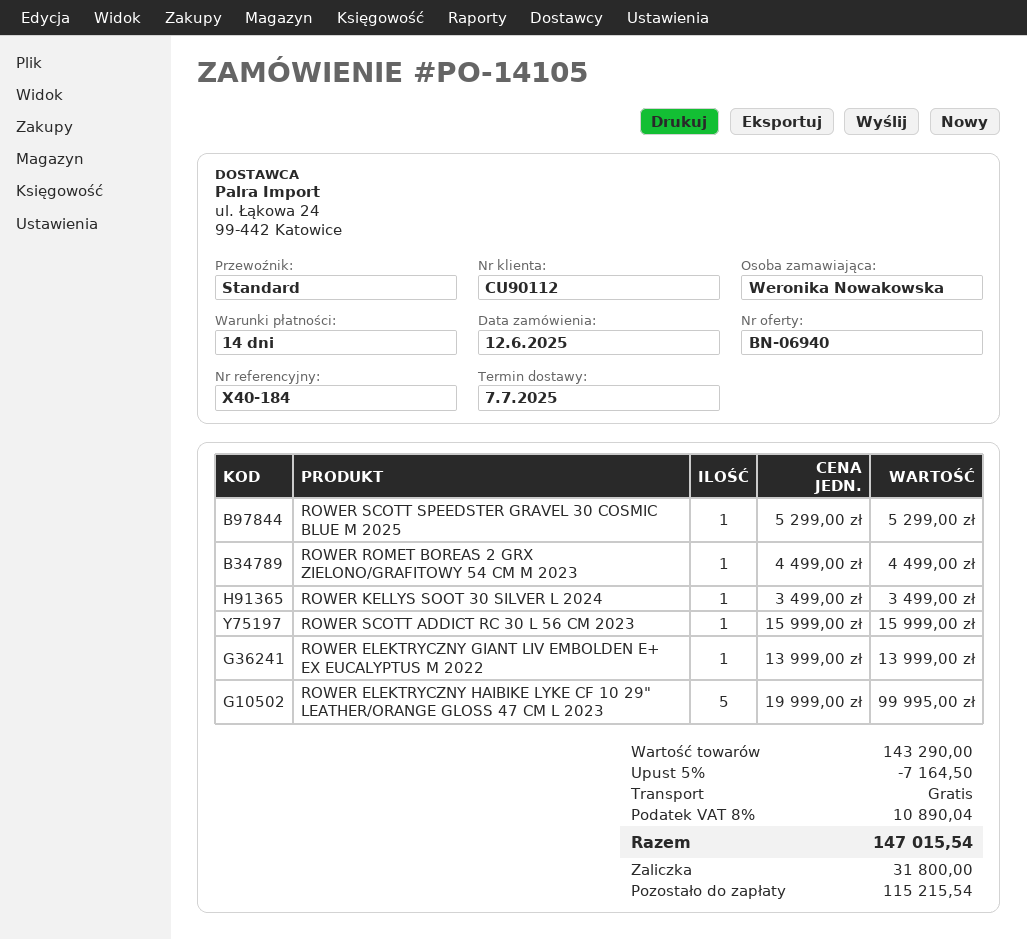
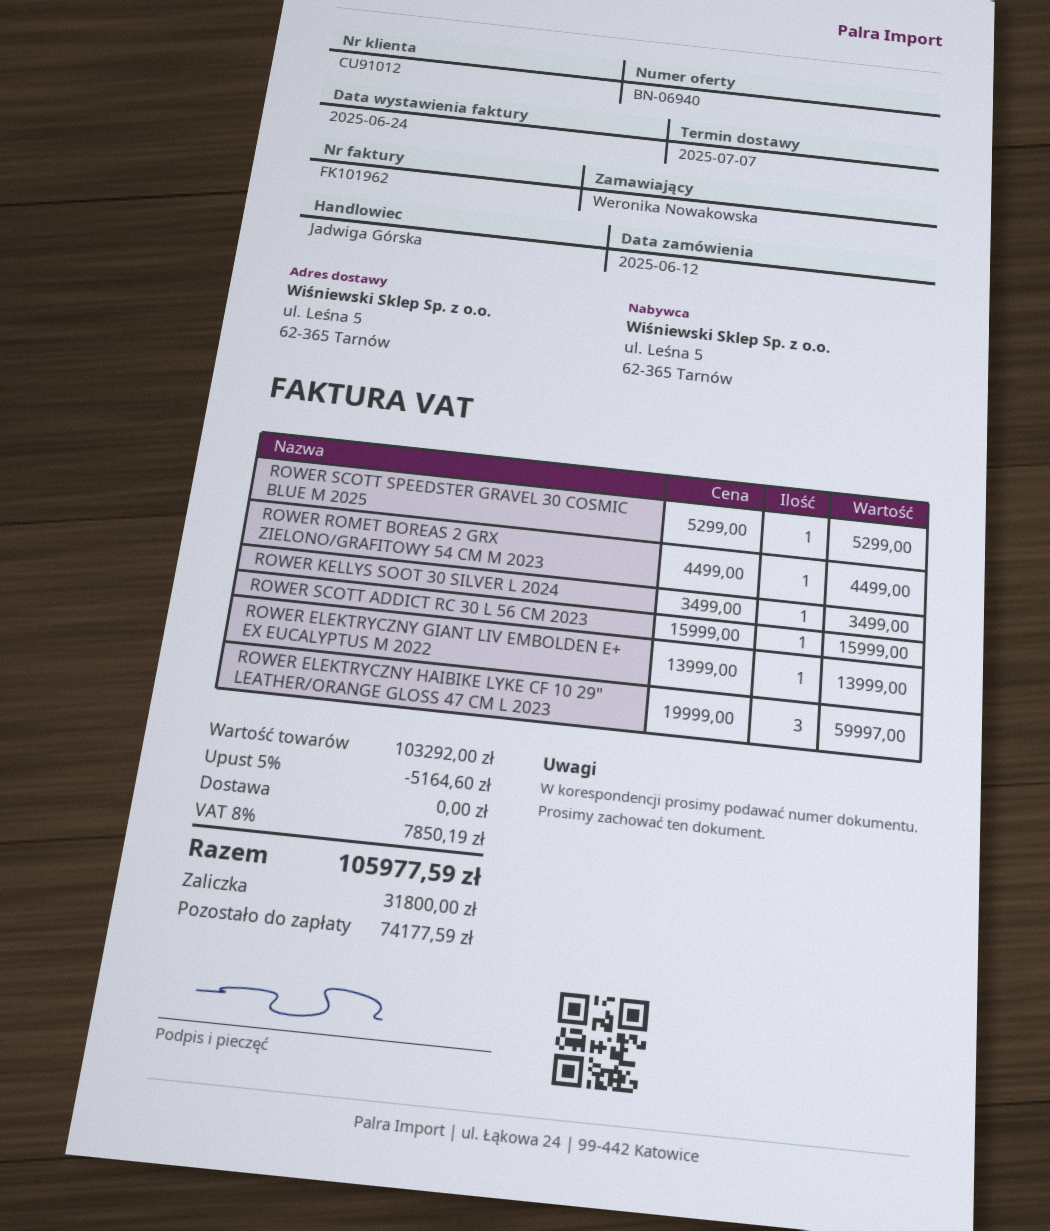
customer number: CU90112 -> CU91012
ROWER ELEKTRYCZNY HAIBIKE LYKE CF 10 29" LEATHER/ORANGE GLOSS 47 CM L 2023: 5 x 19999.00 = 99995.00 -> 3 x 19999.00 = 59997.00
subtotal: 143290.00 -> 103292.00
discount: 5% = 7164.50 -> 5% = 5164.60
tax: 8% = 10890.04 -> 8% = 7850.19
total: 147015.54 -> 105977.59
balance: 115215.54 -> 74177.59

